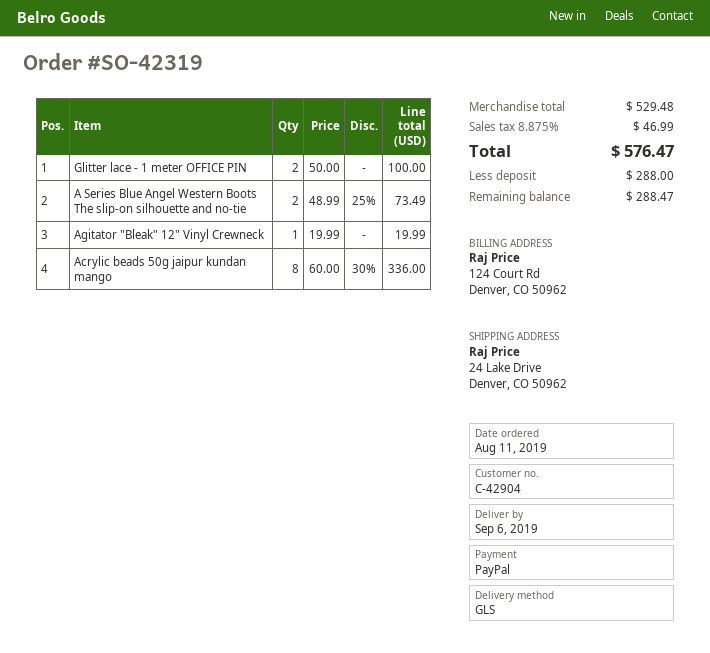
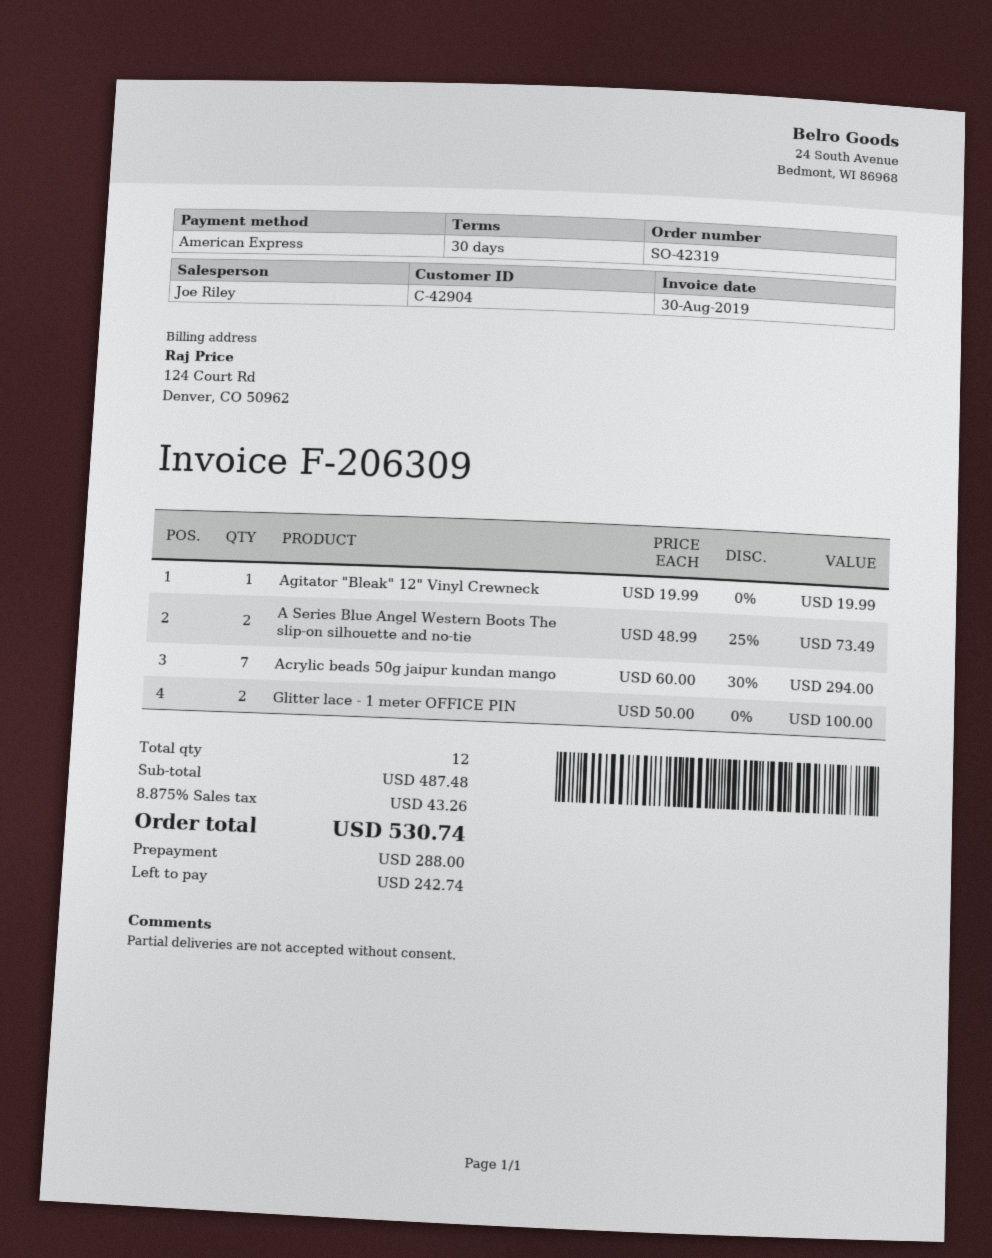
payment method: PayPal -> American Express
Acrylic beads 50g jaipur kundan mango: 8 x 60.00 - 30% = 336.00 -> 7 x 60.00 - 30% = 294.00
subtotal: 529.48 -> 487.48
tax: 8.875% = 46.99 -> 8.875% = 43.26
total: 576.47 -> 530.74
balance: 288.47 -> 242.74

